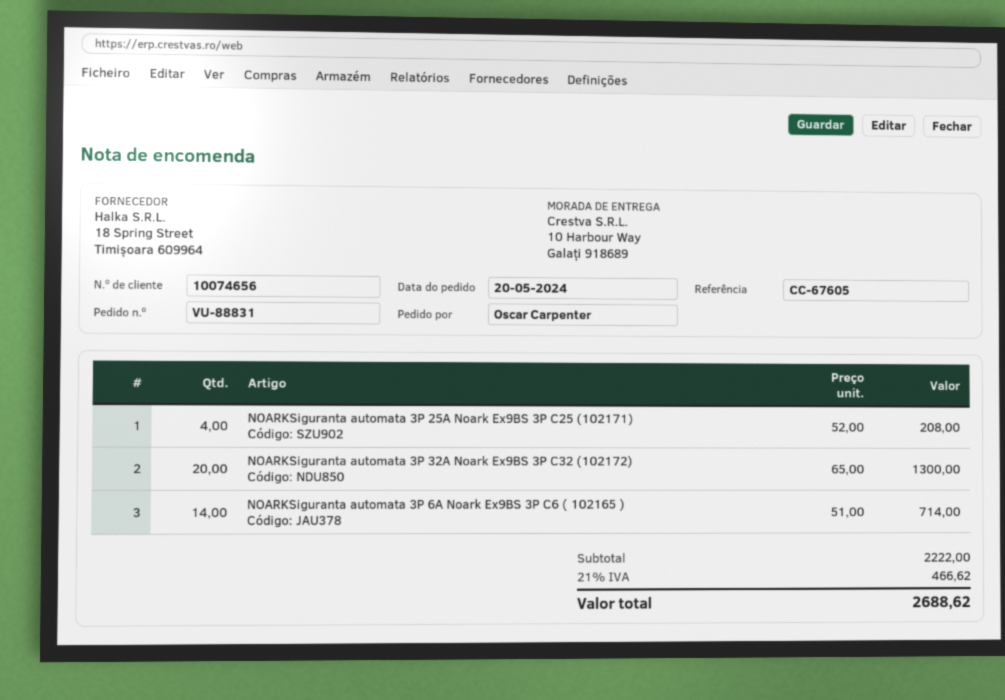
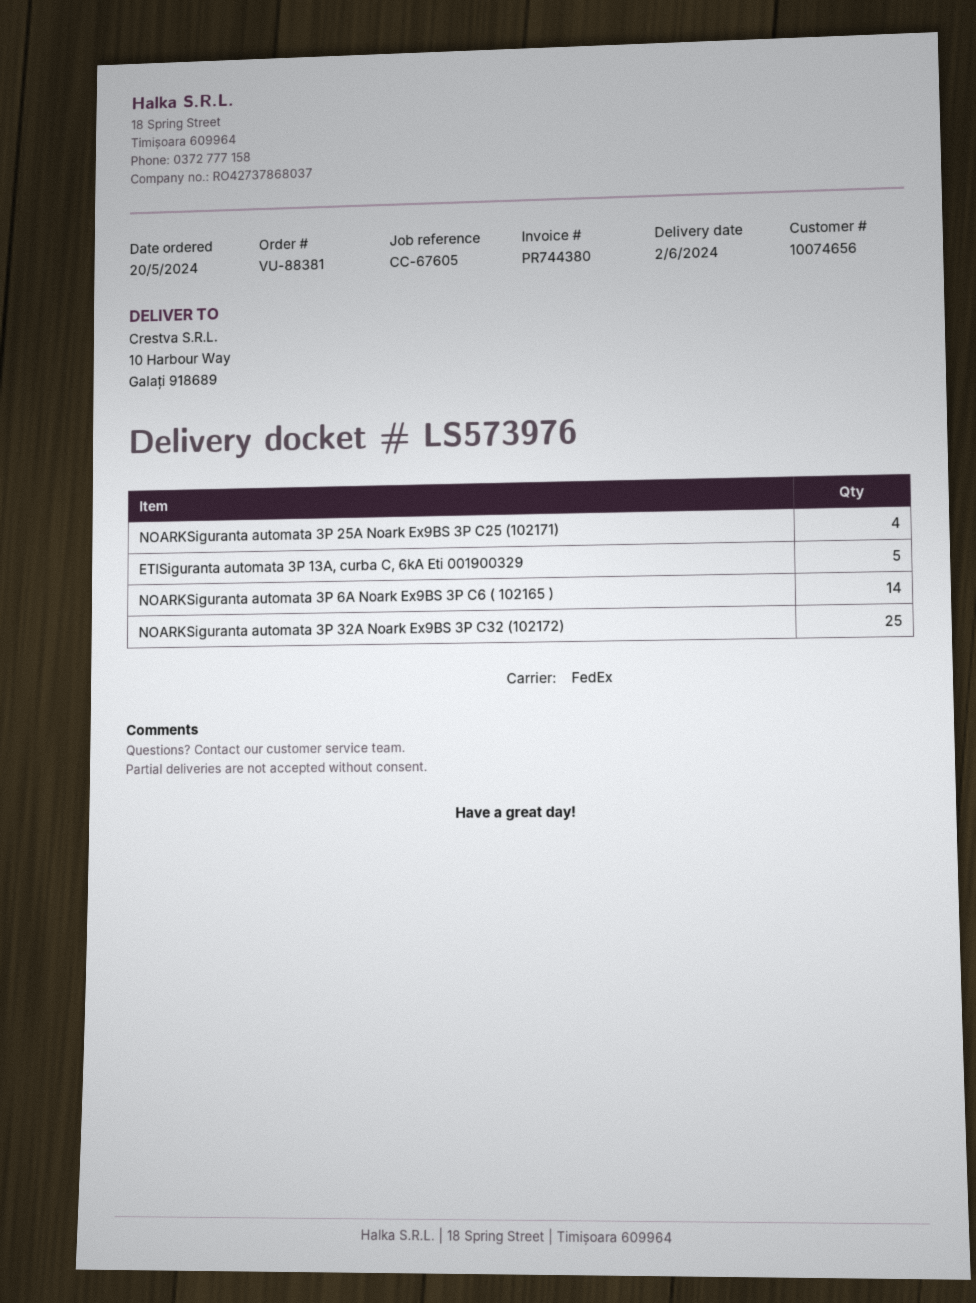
order number: VU-88831 -> VU-88381
NOARKSiguranta automata 3P 32A Noark Ex9BS 3P C32 (102172): 20 -> 25
ETISiguranta automata 3P 13A, curba C, 6kA Eti 001900329: none -> 5

